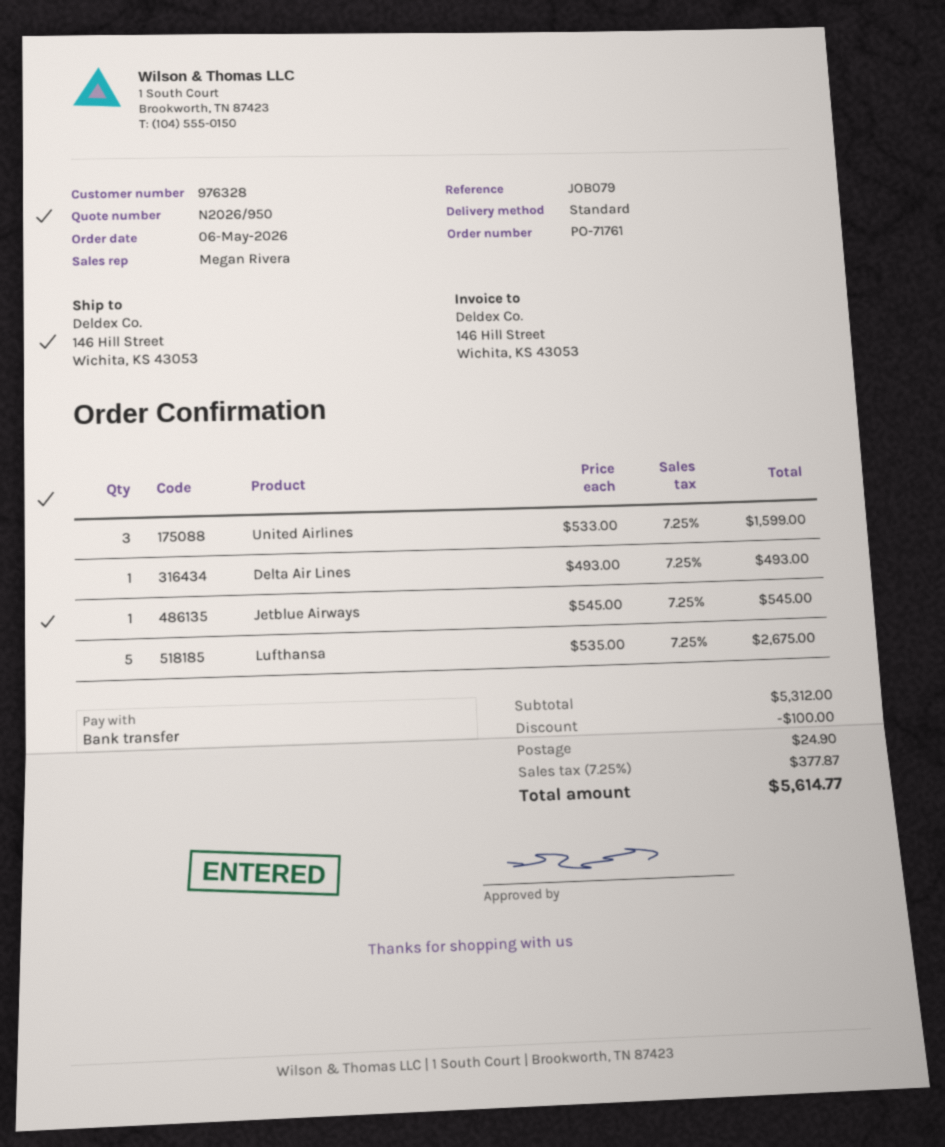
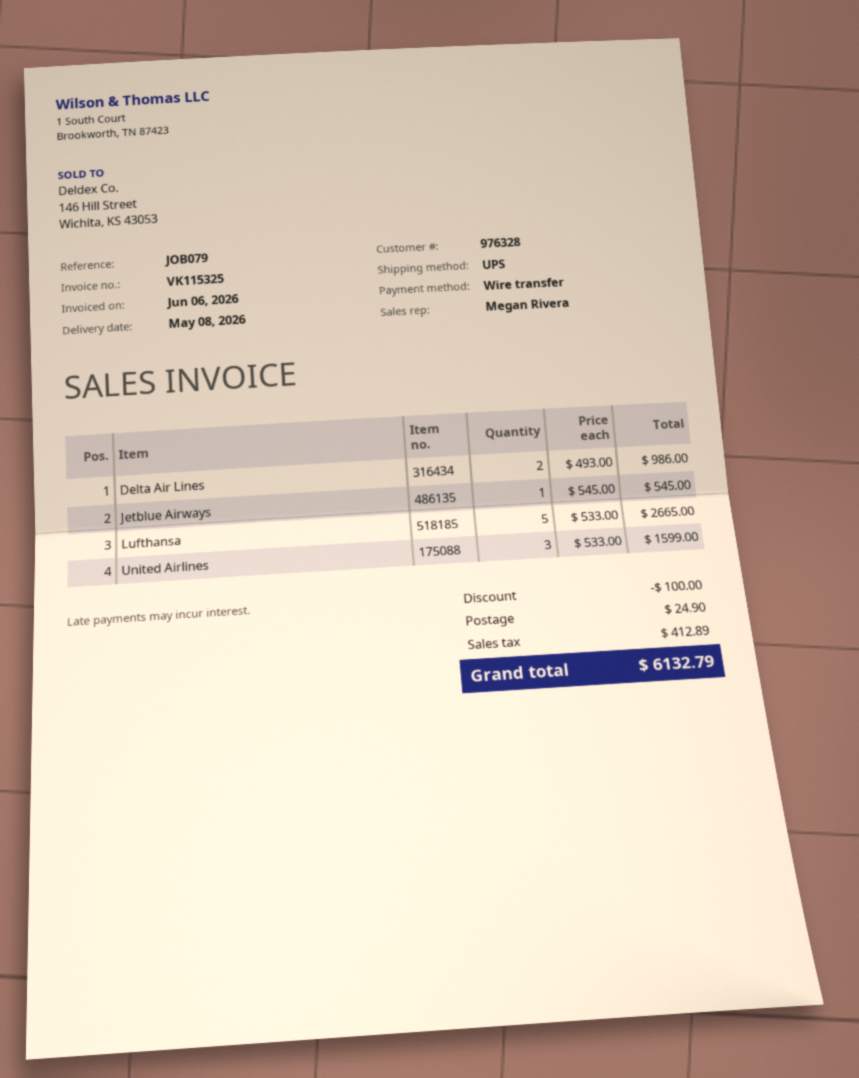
shipping method: standard -> UPS
Delta Air Lines: 1 x 493.00 = 493.00 -> 2 x 493.00 = 986.00
Lufthansa: 5 x 535.00 = 2675.00 -> 5 x 533.00 = 2665.00
tax: 377.87 -> 412.89
total: 5614.77 -> 6132.79

